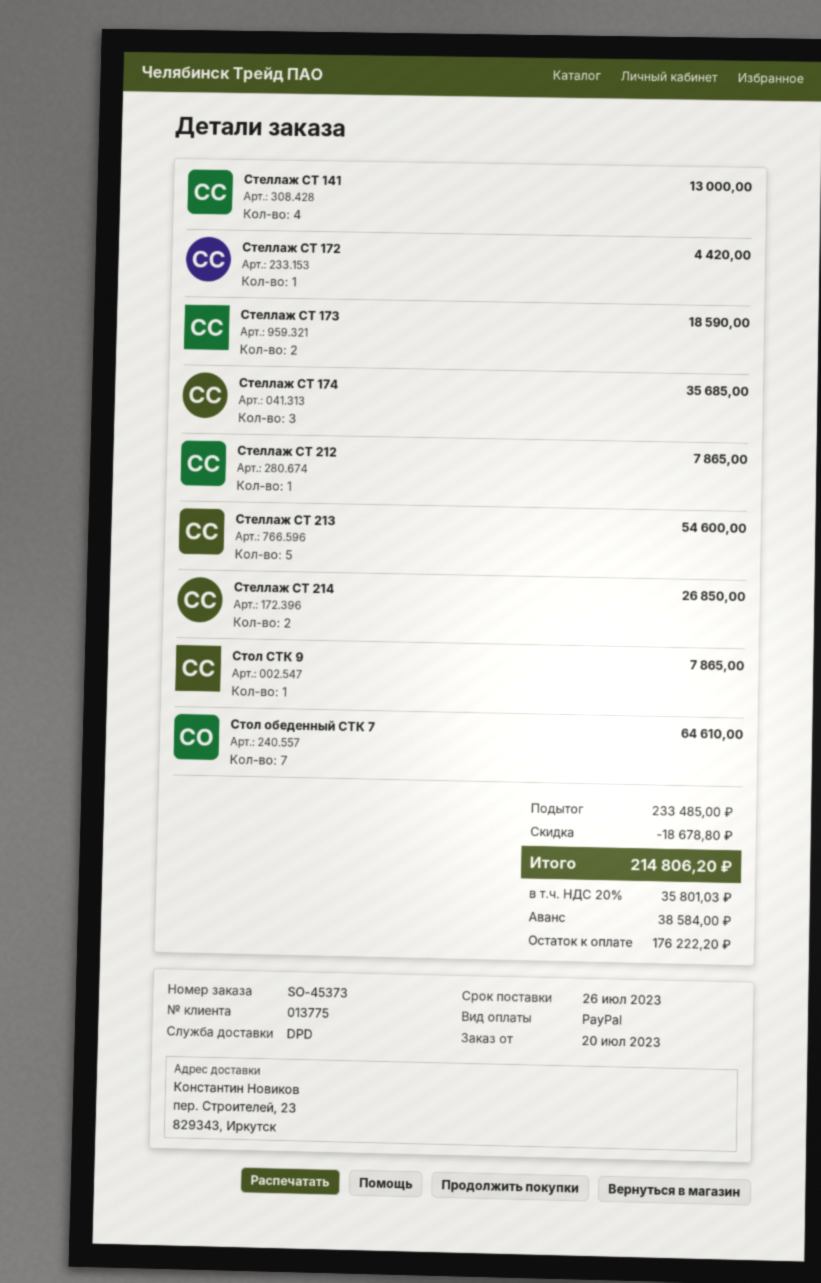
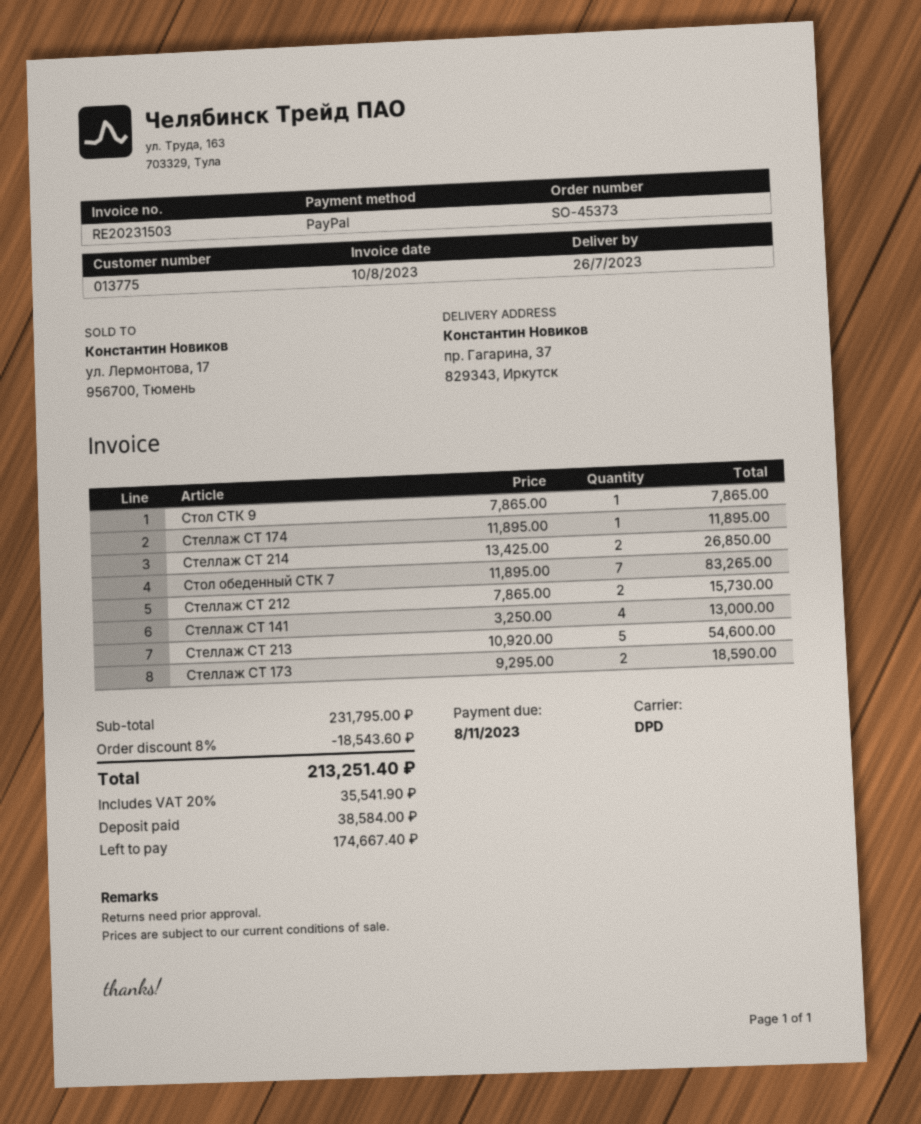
ship to: пер. Строителей, 23, 829343, Иркутск -> пр. Гагарина, 37, 829343, Иркутск
Стеллаж СТ 172: 1 for 4420.00 -> none
Стеллаж СТ 174: 3 for 35685.00 -> 1 for 11895.00
Стеллаж СТ 212: 1 for 7865.00 -> 2 for 15730.00
Стол обеденный СТК 7: 7 for 64610.00 -> 7 for 83265.00
subtotal: 233485.00 -> 231795.00
discount: 18678.80 -> 18543.60
tax: 20% = 35801.03 -> 20% = 35541.90
total: 214806.20 -> 213251.40
balance: 176222.20 -> 174667.40

